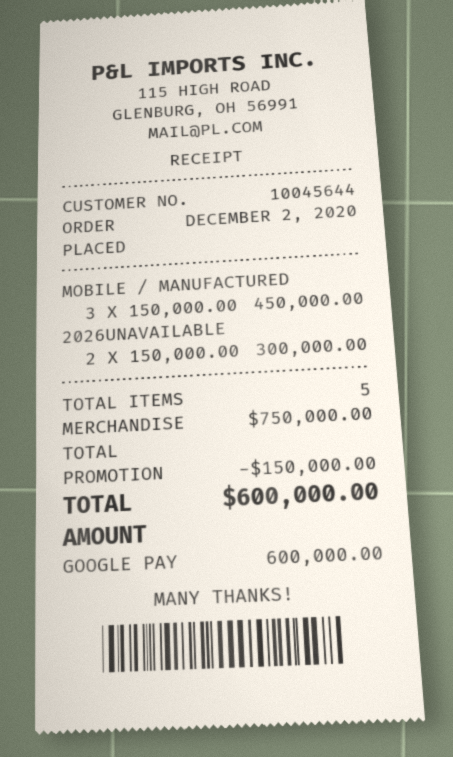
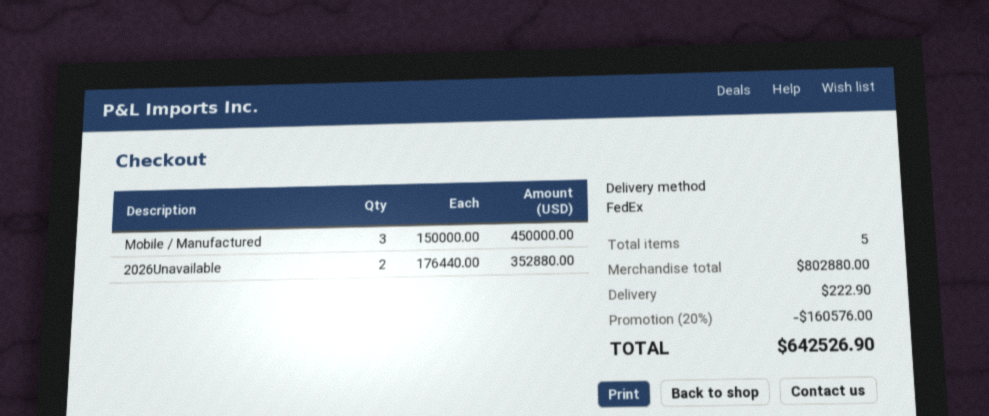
2026UNAVAILABLE: 2 x 150000.00 = 300000.00 -> 2 x 176440.00 = 352880.00
subtotal: 750000.00 -> 802880.00
discount: 150000.00 -> 160576.00
shipping: none -> 222.90
total: 600000.00 -> 642526.90

